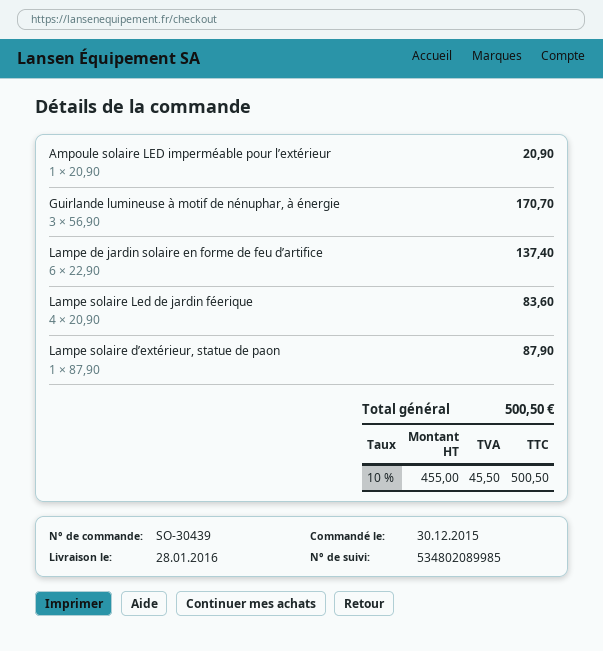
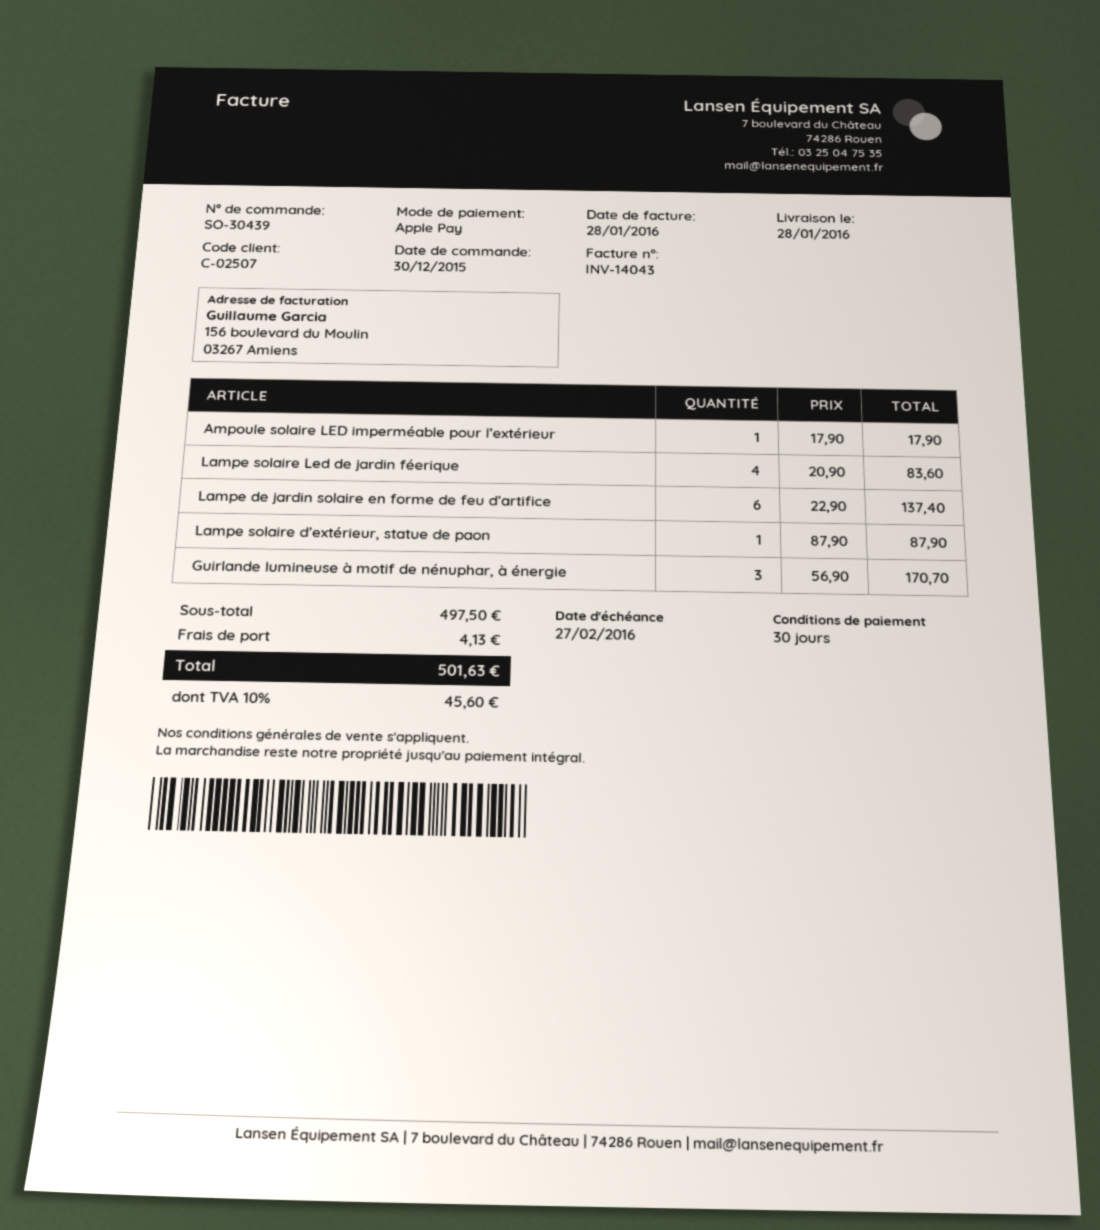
Ampoule solaire LED imperméable pour l’extérieur: 1 x 20.90 = 20.90 -> 1 x 17.90 = 17.90
shipping: none -> 4.13
tax: 10% = 45.50 -> 10% = 45.60
total: 500.50 -> 501.63

